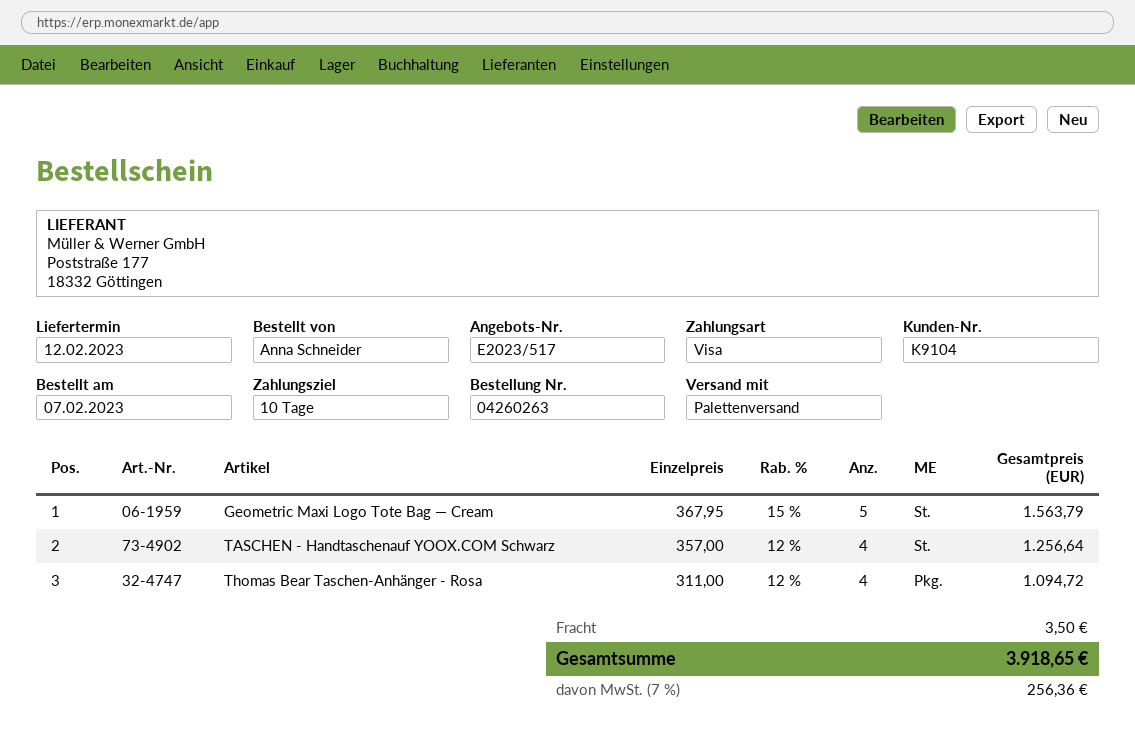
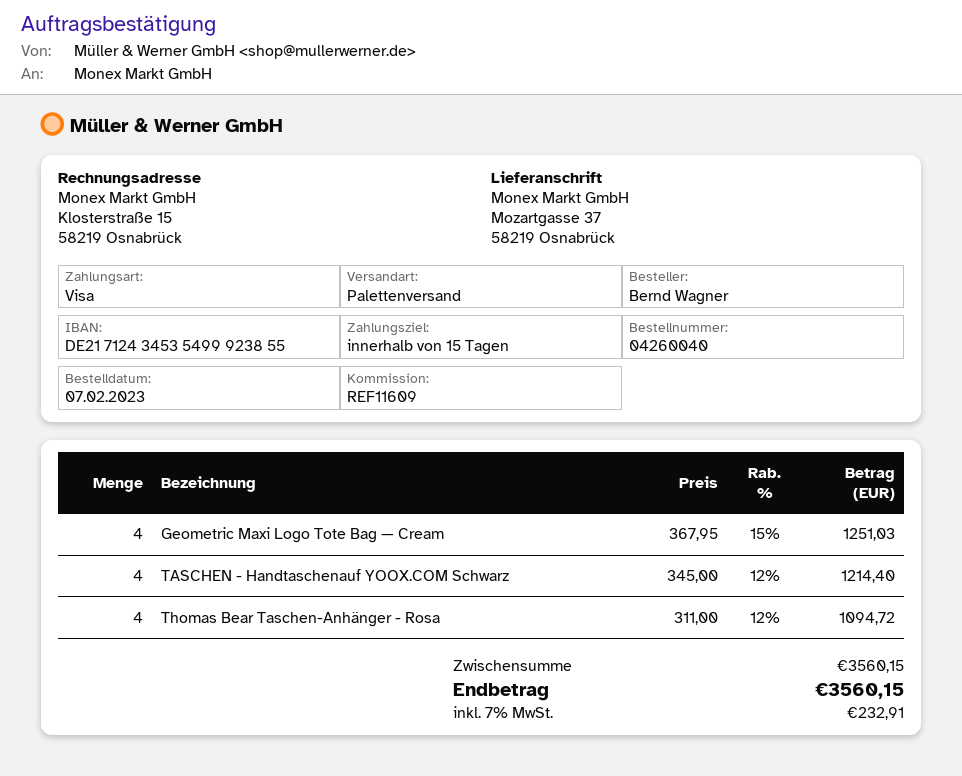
order number: 04260263 -> 04260040
payment terms: 10 days -> 15 days
ordered by: Anna Schneider -> Bernd Wagner
Geometric Maxi Logo Tote Bag — Cream: 5 x 367.95 - 15% = 1563.79 -> 4 x 367.95 - 15% = 1251.03
TASCHEN - Handtaschenauf YOOX.COM Schwarz: 4 x 357.00 - 12% = 1256.64 -> 4 x 345.00 - 12% = 1214.40
shipping: 3.50 -> none
tax: 7% = 256.36 -> 7% = 232.91
total: 3918.65 -> 3560.15

